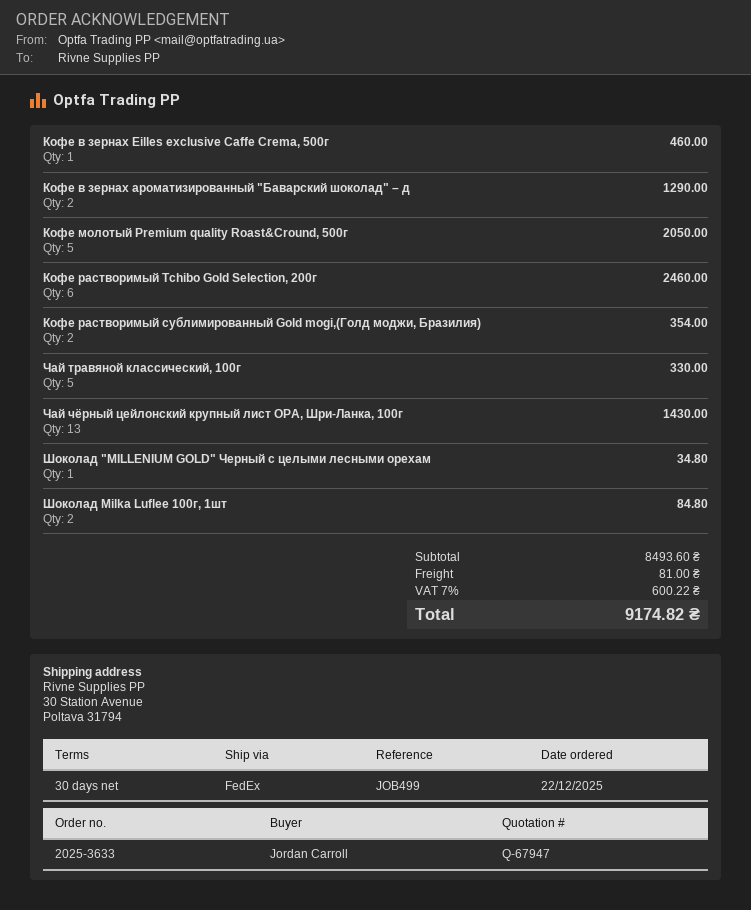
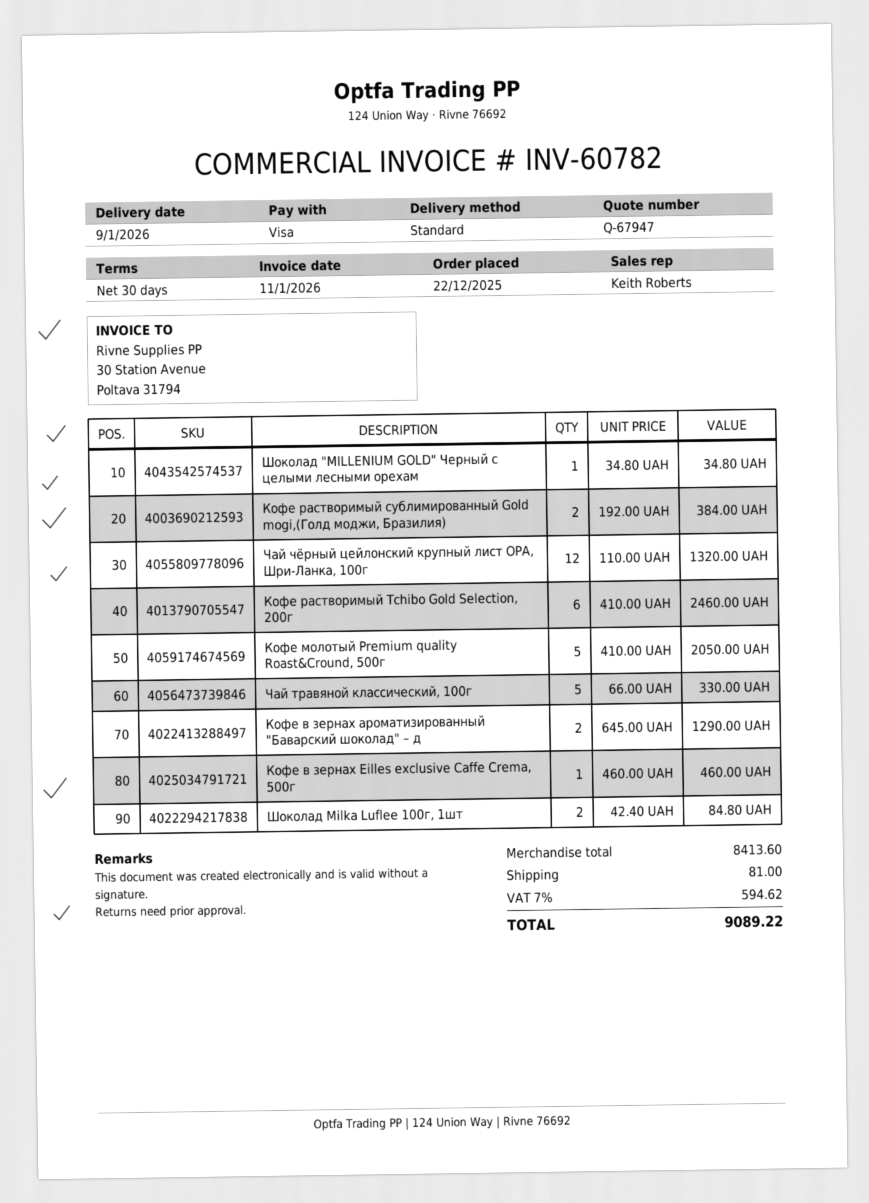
shipping method: FedEx -> standard
Кофе растворимый сублимированный Gold mogi,(Голд моджи, Бразилия): 2 for 354.00 -> 2 for 384.00
Чай чёрный цейлонский крупный лист OPA, Шри-Ланка, 100г: 13 for 1430.00 -> 12 for 1320.00
subtotal: 8493.60 -> 8413.60
tax: 7% = 600.22 -> 7% = 594.62
total: 9174.82 -> 9089.22

